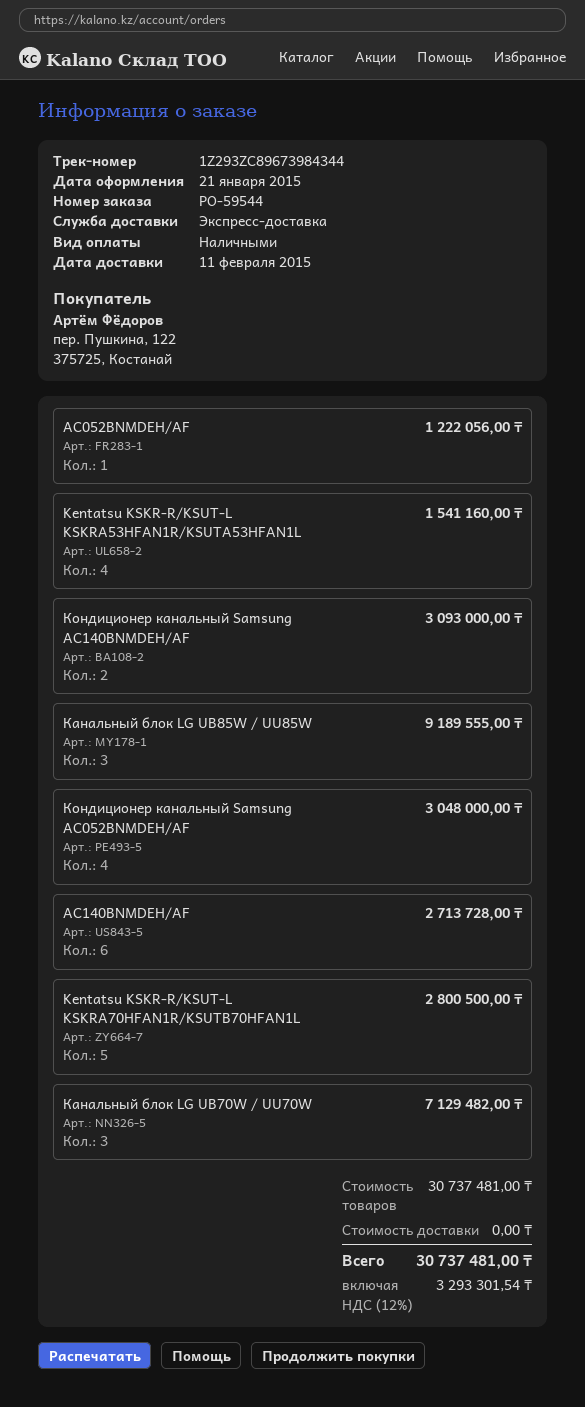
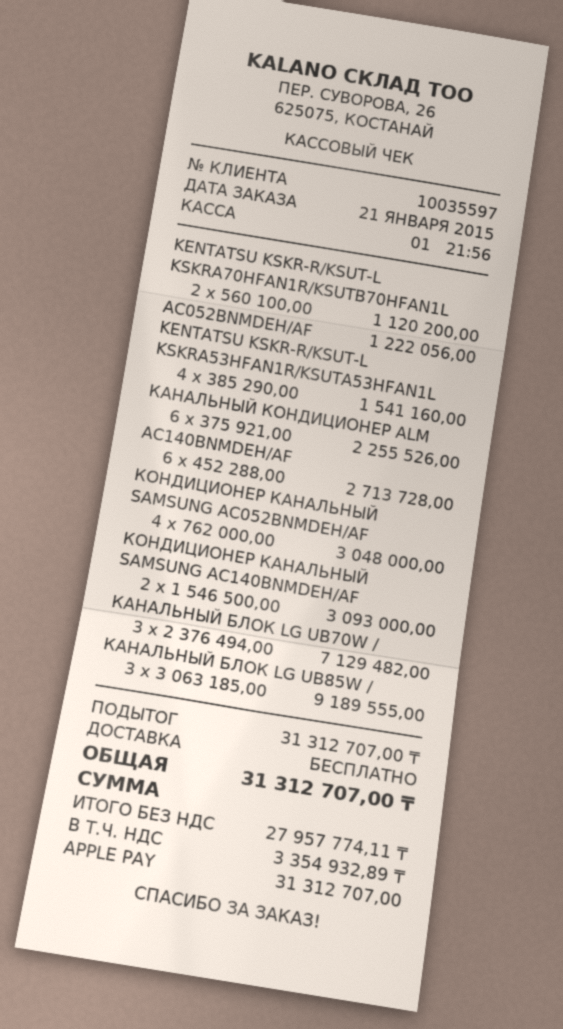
payment method: cash -> Apple Pay
Kentatsu KSKR-R/KSUT-L KSKRA70HFAN1R/KSUTB70HFAN1L: 5 for 2800500.00 -> 2 for 1120200.00
КАНАЛЬНЫЙ КОНДИЦИОНЕР ALM: none -> 6 for 2255526.00
subtotal: 30737481.00 -> 31312707.00
tax: 3293301.54 -> 3354932.89
total: 30737481.00 -> 31312707.00

